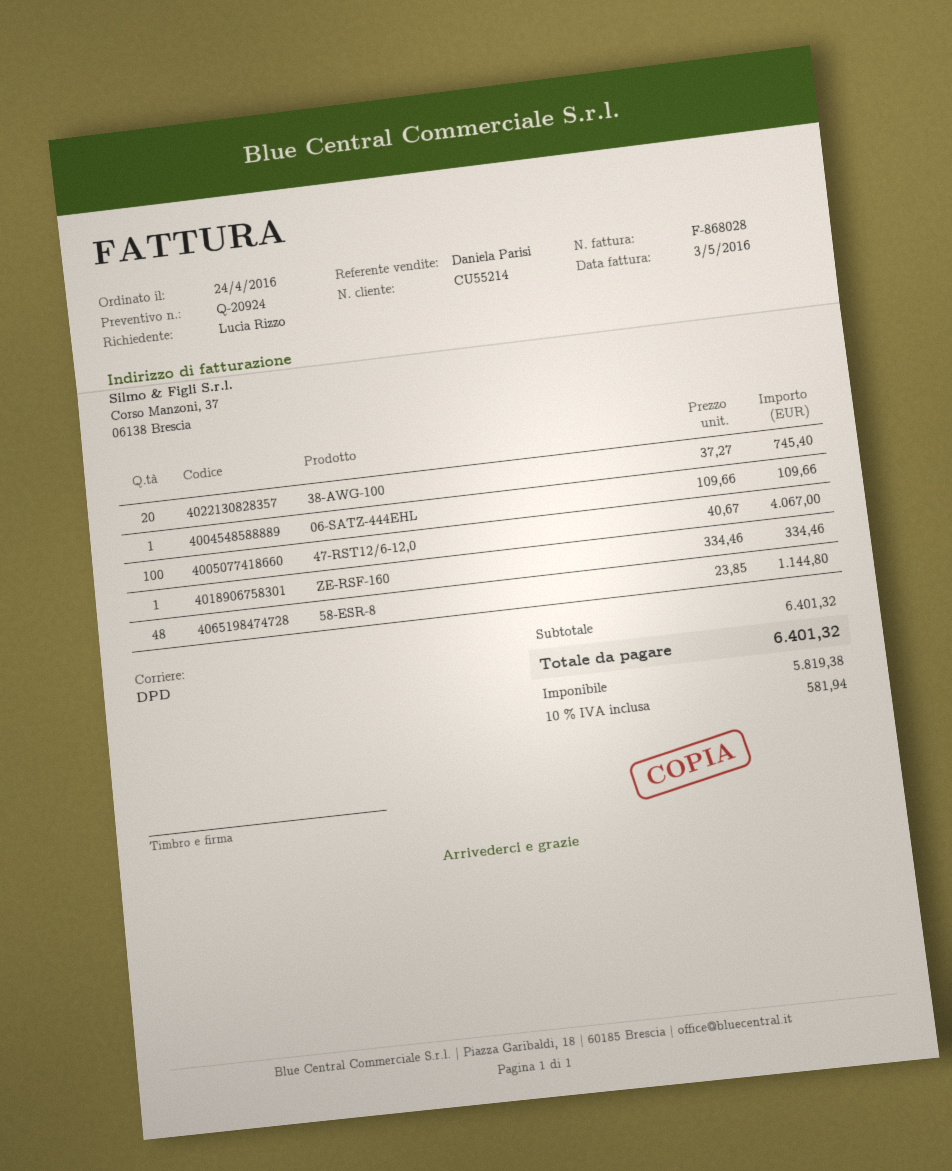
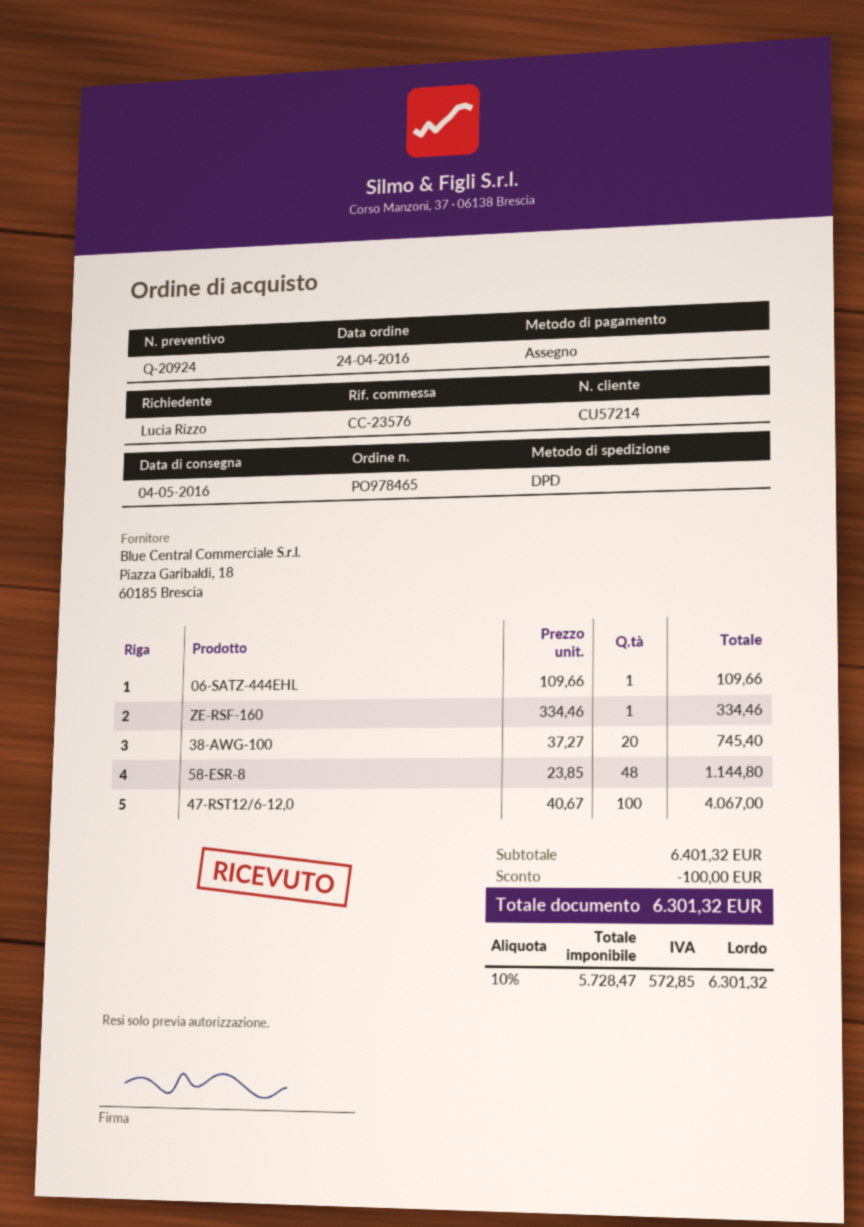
customer number: CU55214 -> CU57214
discount: none -> 100.00
net: 5819.38 -> 5728.47
tax: 10% = 581.94 -> 10% = 572.85
total: 6401.32 -> 6301.32

